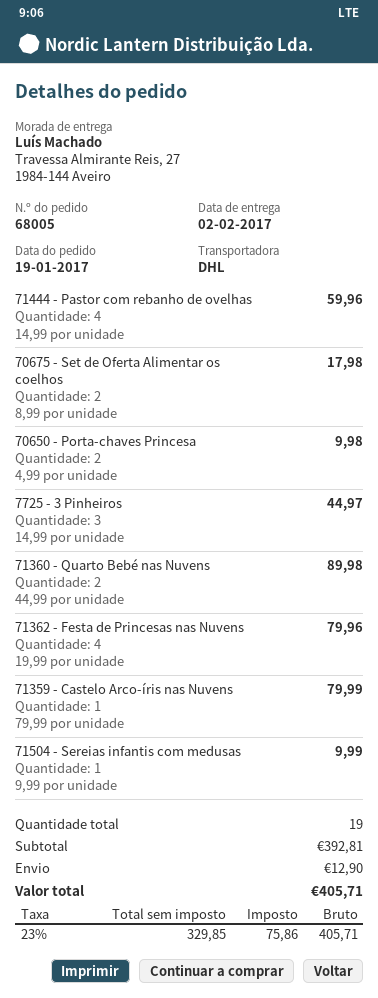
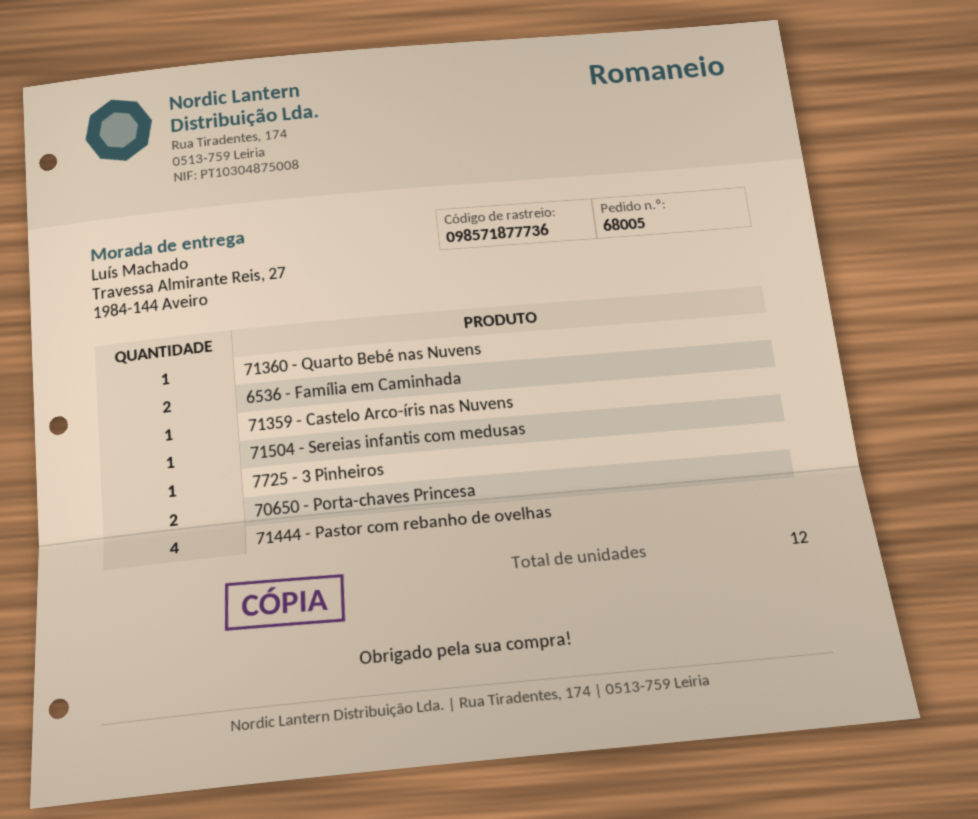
70675 - Set de Oferta Alimentar os coelhos: 2 -> none
7725 - 3 Pinheiros: 3 -> 1
71360 - Quarto Bebé nas Nuvens: 2 -> 1
71362 - Festa de Princesas nas Nuvens: 4 -> none
6536 - Família em Caminhada: none -> 2
total quantity: 19 -> 12

